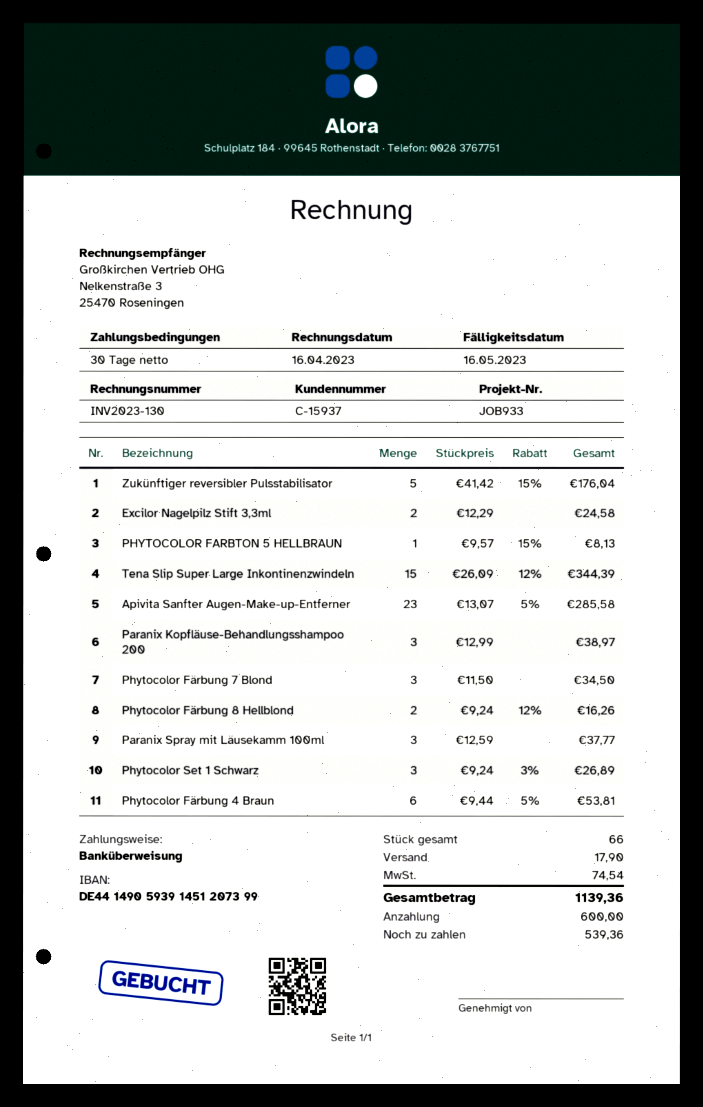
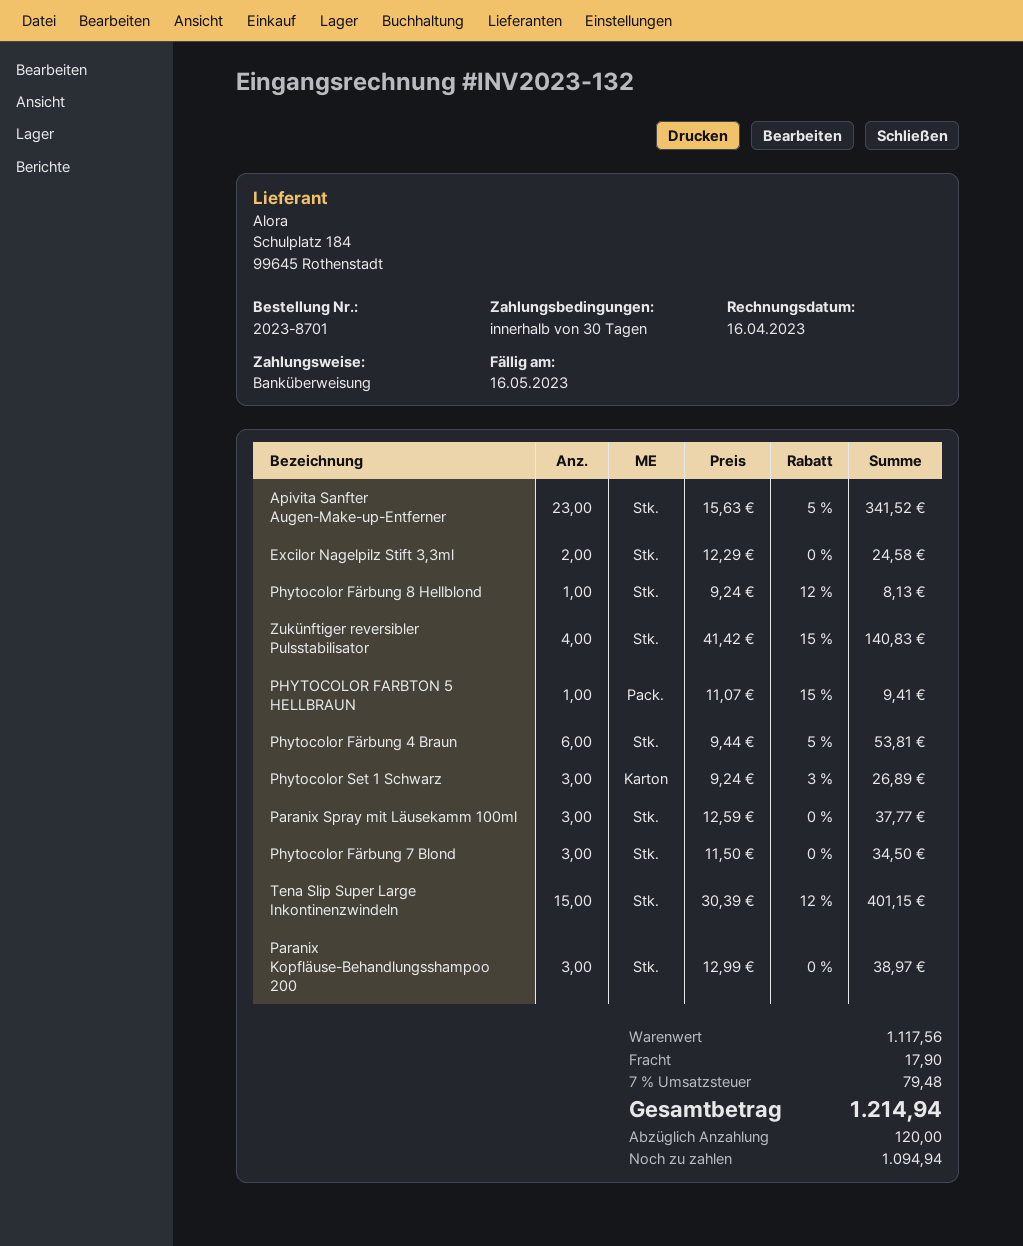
invoice number: INV2023-130 -> INV2023-132
Zukünftiger reversibler Pulsstabilisator: 5 x 41.42 - 15% = 176.04 -> 4 x 41.42 - 15% = 140.83
PHYTOCOLOR FARBTON 5 HELLBRAUN: 1 x 9.57 - 15% = 8.13 -> 1 x 11.07 - 15% = 9.41
Tena Slip Super Large Inkontinenzwindeln: 15 x 26.09 - 12% = 344.39 -> 15 x 30.39 - 12% = 401.15
Apivita Sanfter Augen-Make-up-Entferner: 23 x 13.07 - 5% = 285.58 -> 23 x 15.63 - 5% = 341.52
Phytocolor Färbung 8 Hellblond: 2 x 9.24 - 12% = 16.26 -> 1 x 9.24 - 12% = 8.13
tax: 74.54 -> 79.48
total: 1139.36 -> 1214.94
deposit: 600.00 -> 120.00
balance: 539.36 -> 1094.94

